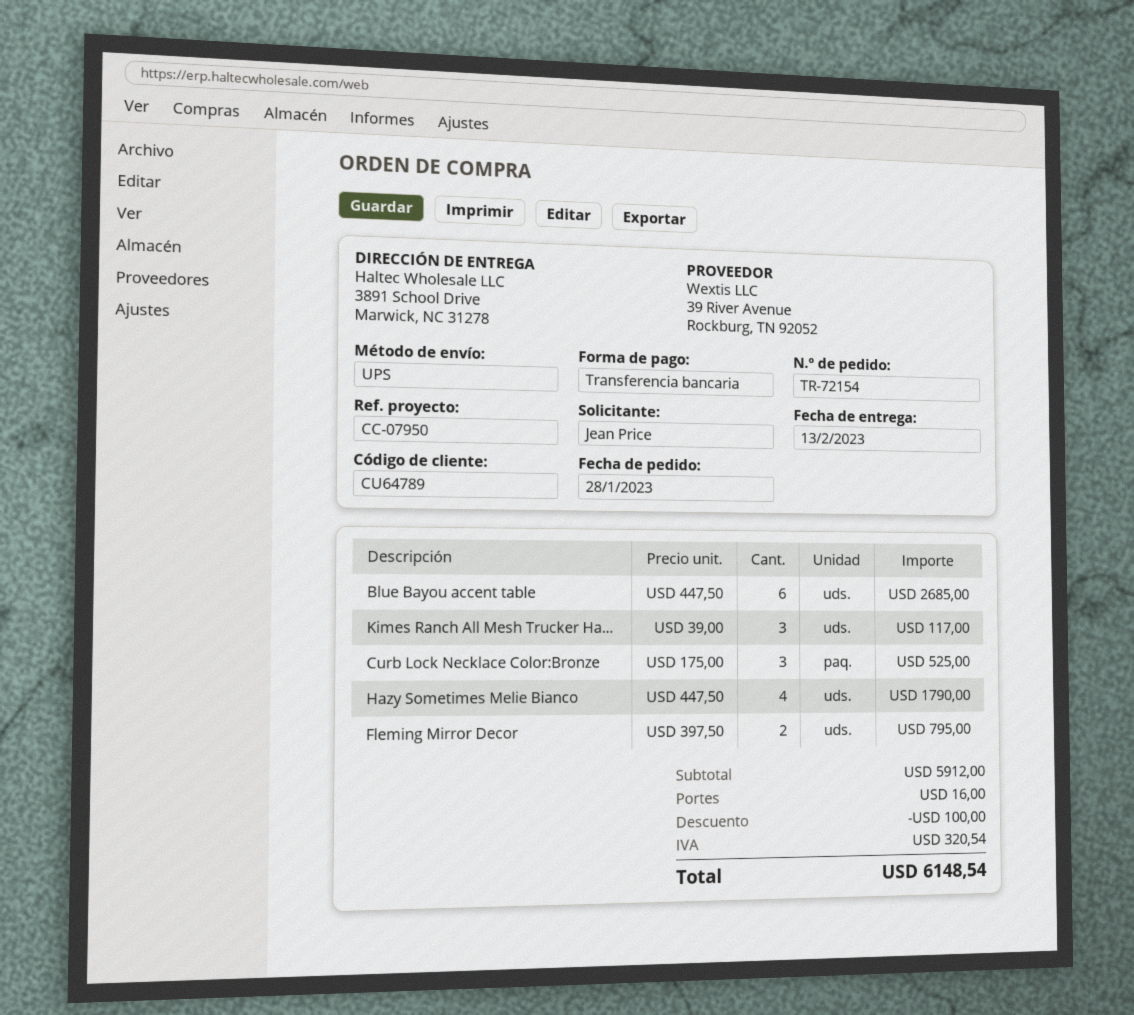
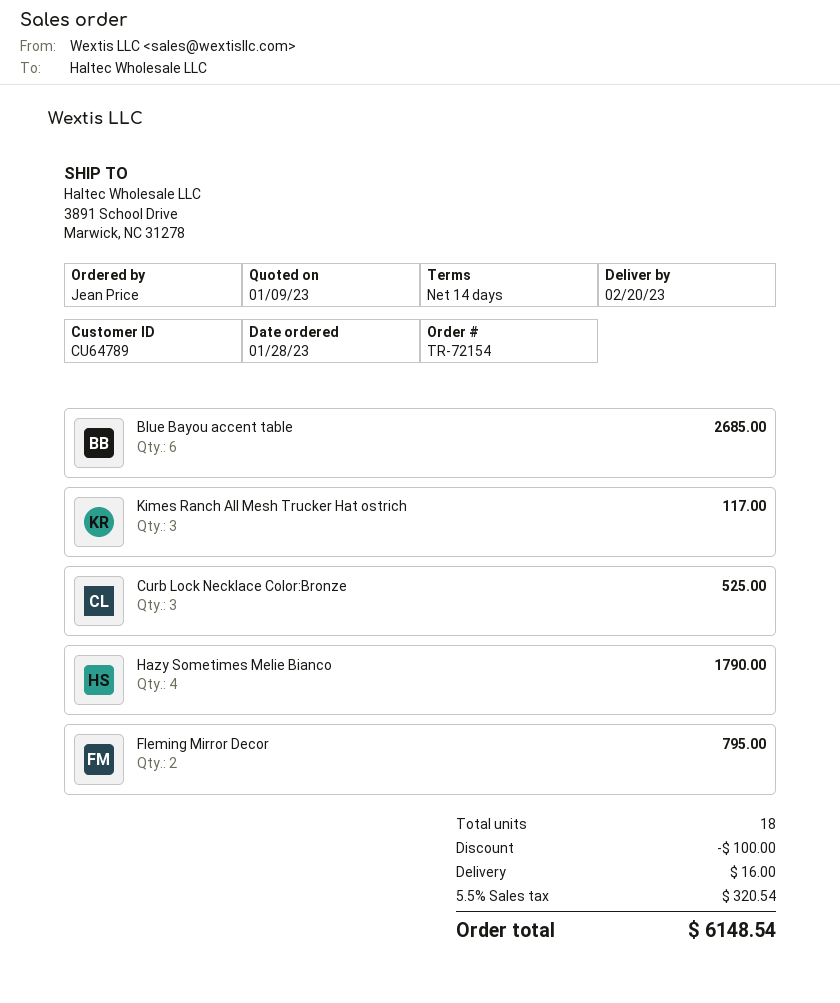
delivery date: 2023-02-13 -> 2023-02-20

